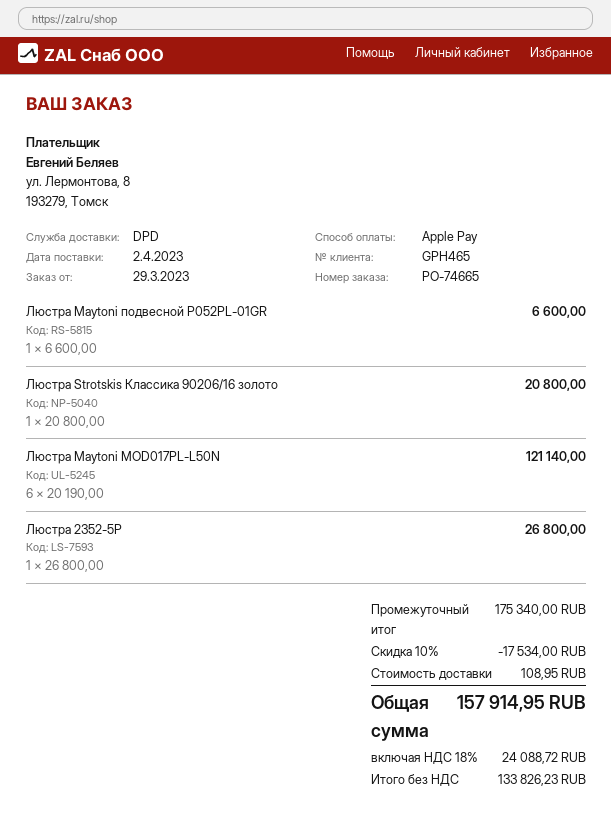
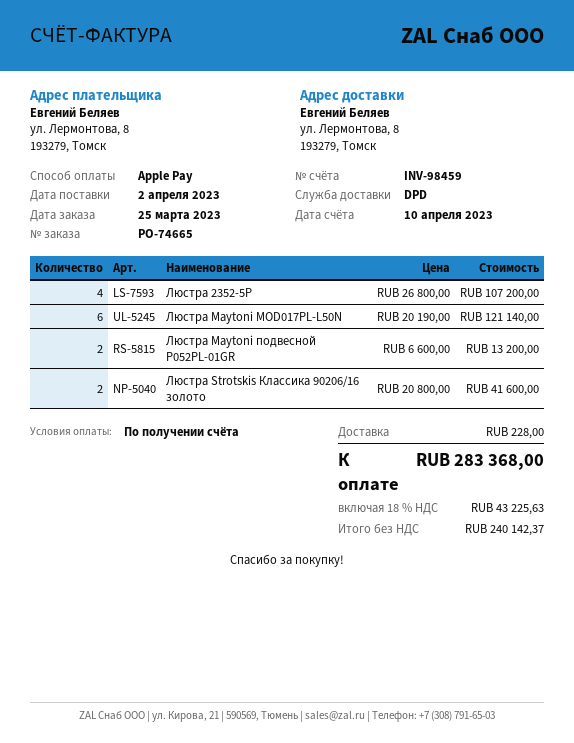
order date: 2023-03-29 -> 2023-03-25
Люстра Maytoni подвесной P052PL-01GR: 1 x 6600.00 = 6600.00 -> 2 x 6600.00 = 13200.00
Люстра Strotskis Классика 90206/16 золото: 1 x 20800.00 = 20800.00 -> 2 x 20800.00 = 41600.00
Люстра 2352-5P: 1 x 26800.00 = 26800.00 -> 4 x 26800.00 = 107200.00
discount: 10% = 17534.00 -> none
shipping: 108.95 -> 228.00
net: 133826.23 -> 240142.37
tax: 18% = 24088.72 -> 18% = 43225.63
total: 157914.95 -> 283368.00

